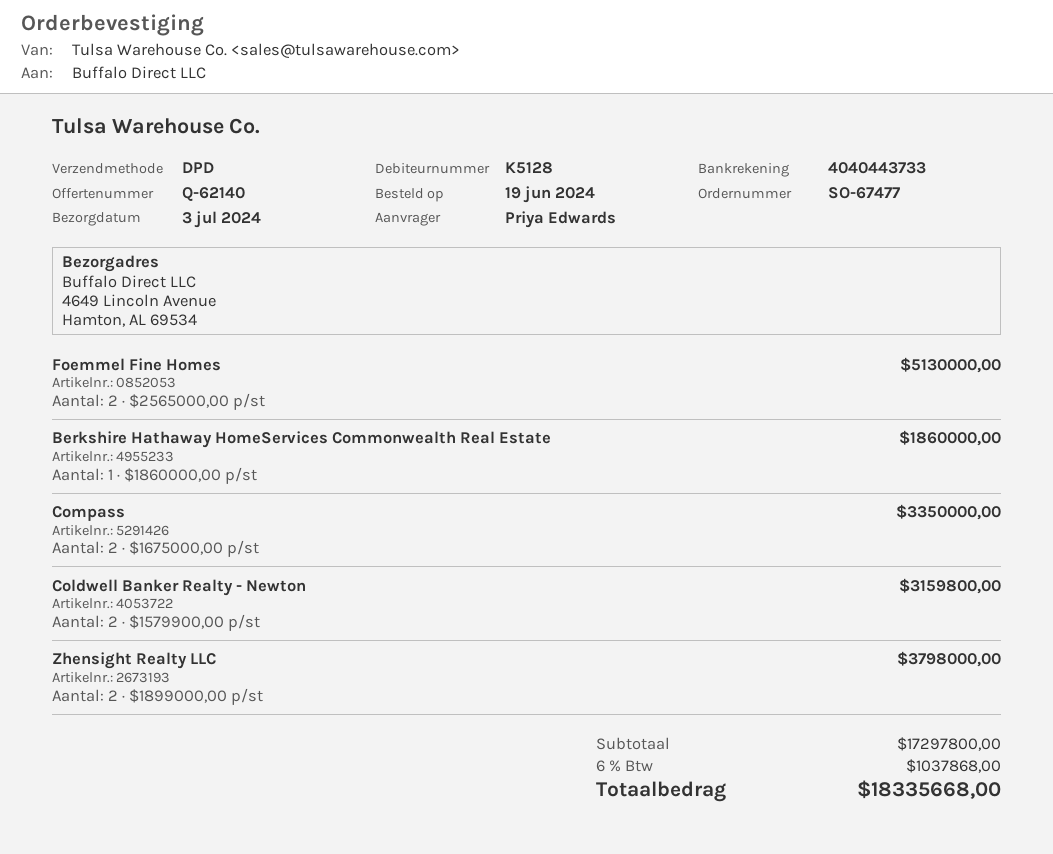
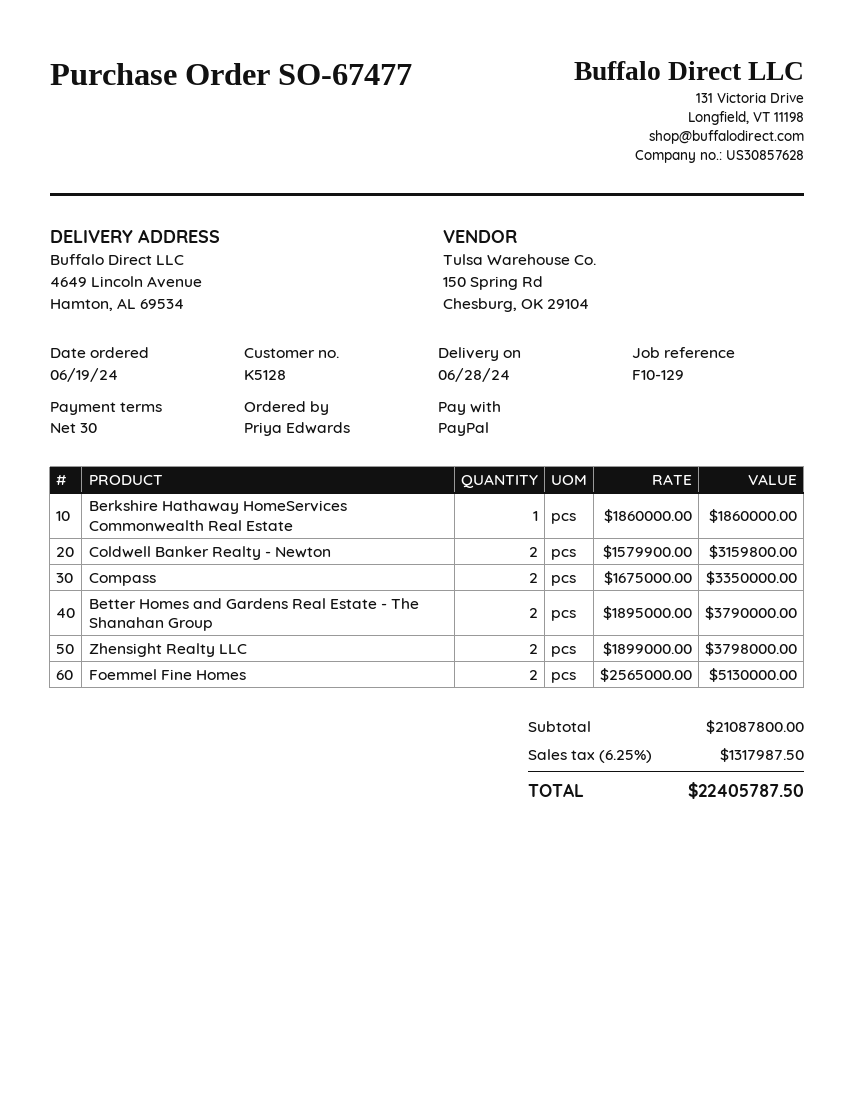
delivery date: 2024-07-03 -> 2024-06-28
Better Homes and Gardens Real Estate - The Shanahan Group: none -> 2 x 1895000.00 = 3790000.00
subtotal: 17297800.00 -> 21087800.00
tax: 6% = 1037868.00 -> 6.25% = 1317987.50
total: 18335668.00 -> 22405787.50

